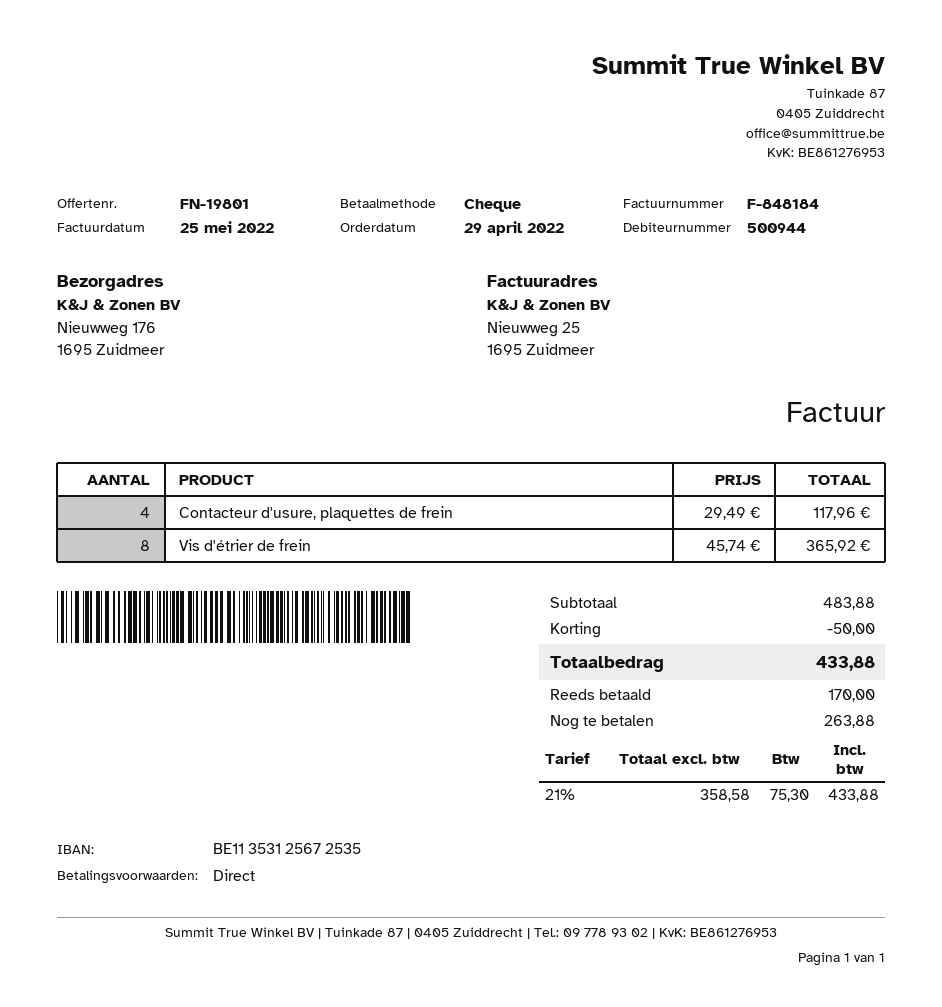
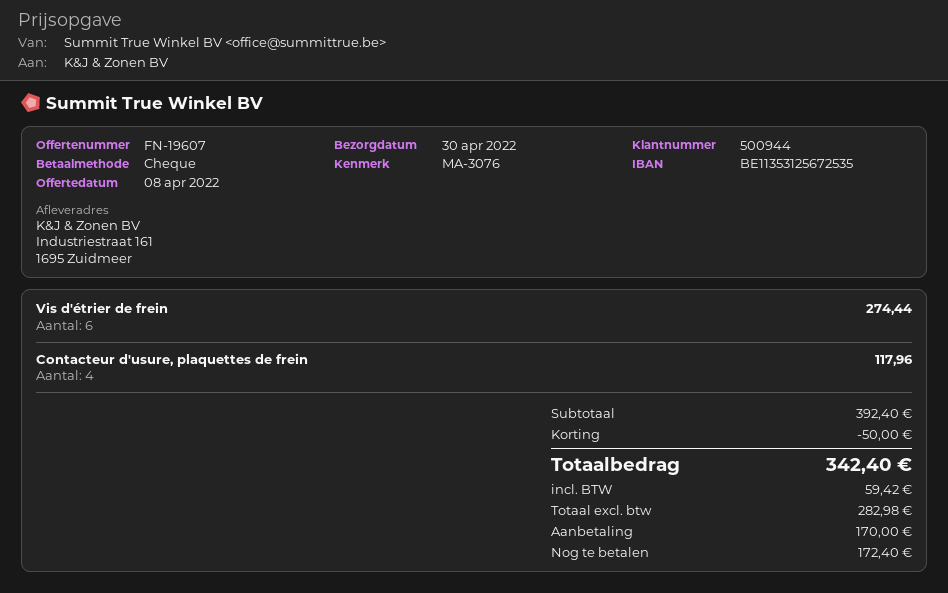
quote number: FN-19801 -> FN-19607
ship to: Nieuwweg 176, 1695 Zuidmeer -> Industriestraat 161, 1695 Zuidmeer
Vis d'étrier de frein: 8 for 365.92 -> 6 for 274.44
subtotal: 483.88 -> 392.40
net: 358.58 -> 282.98
tax: 75.30 -> 59.42
total: 433.88 -> 342.40
balance: 263.88 -> 172.40

